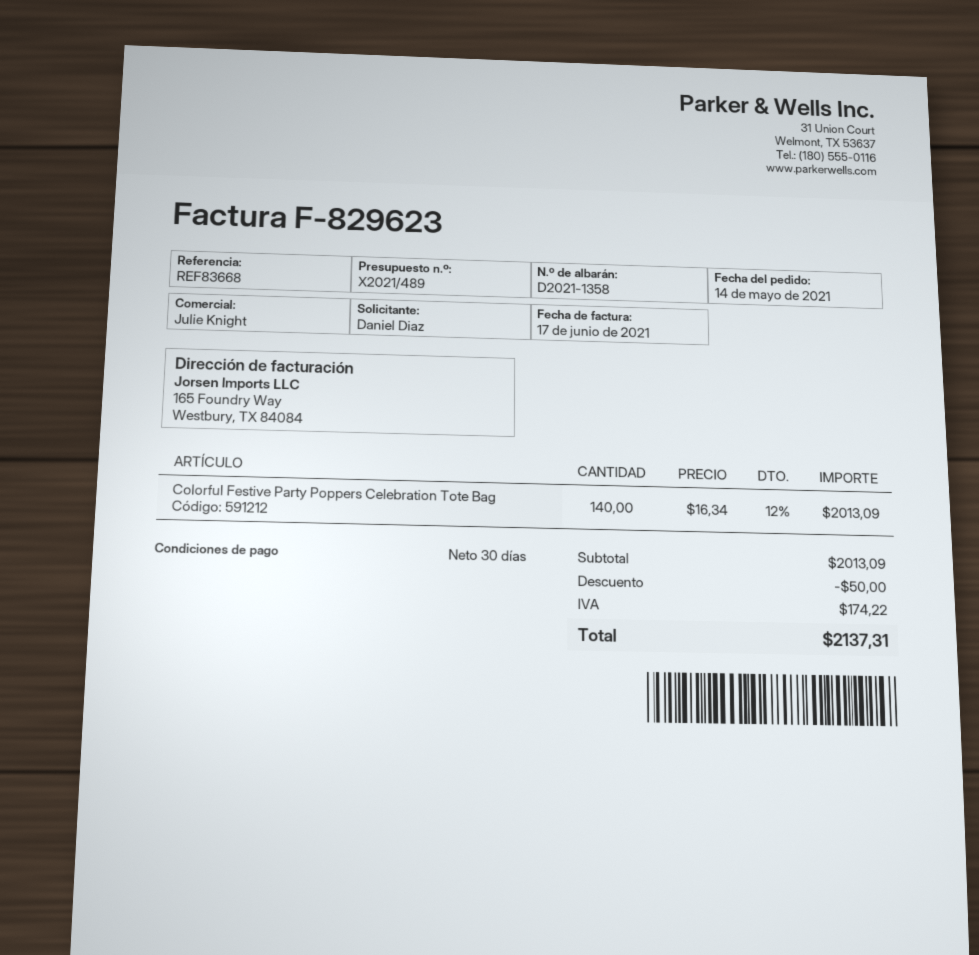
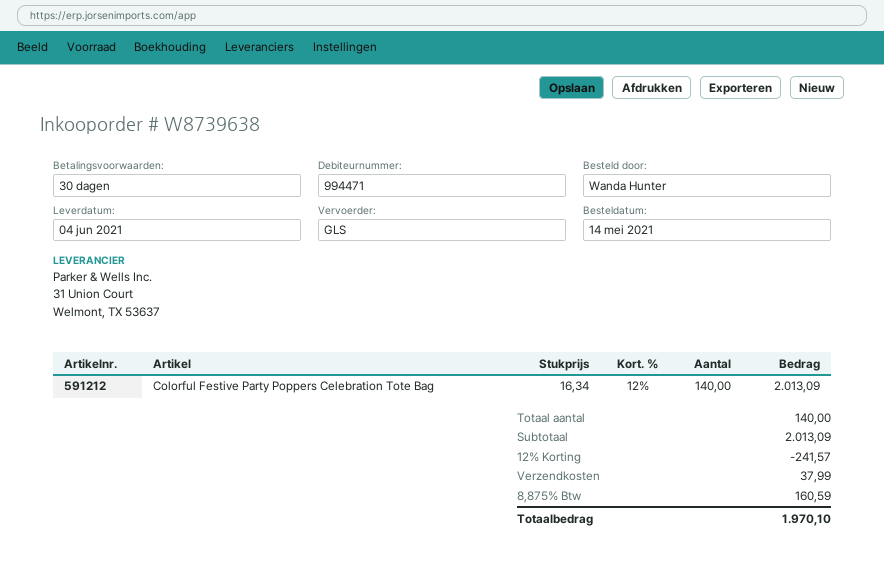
ordered by: Daniel Diaz -> Wanda Hunter
discount: 50.00 -> 241.57
shipping: none -> 37.99
tax: 174.22 -> 160.59
total: 2137.31 -> 1970.10

